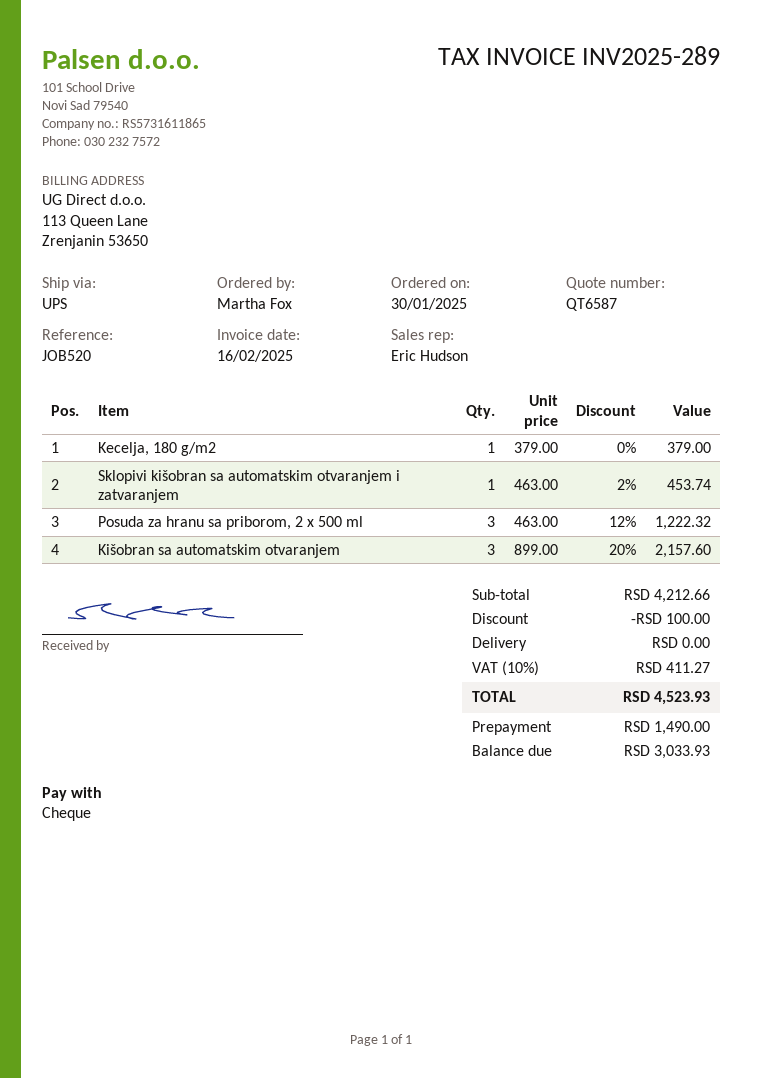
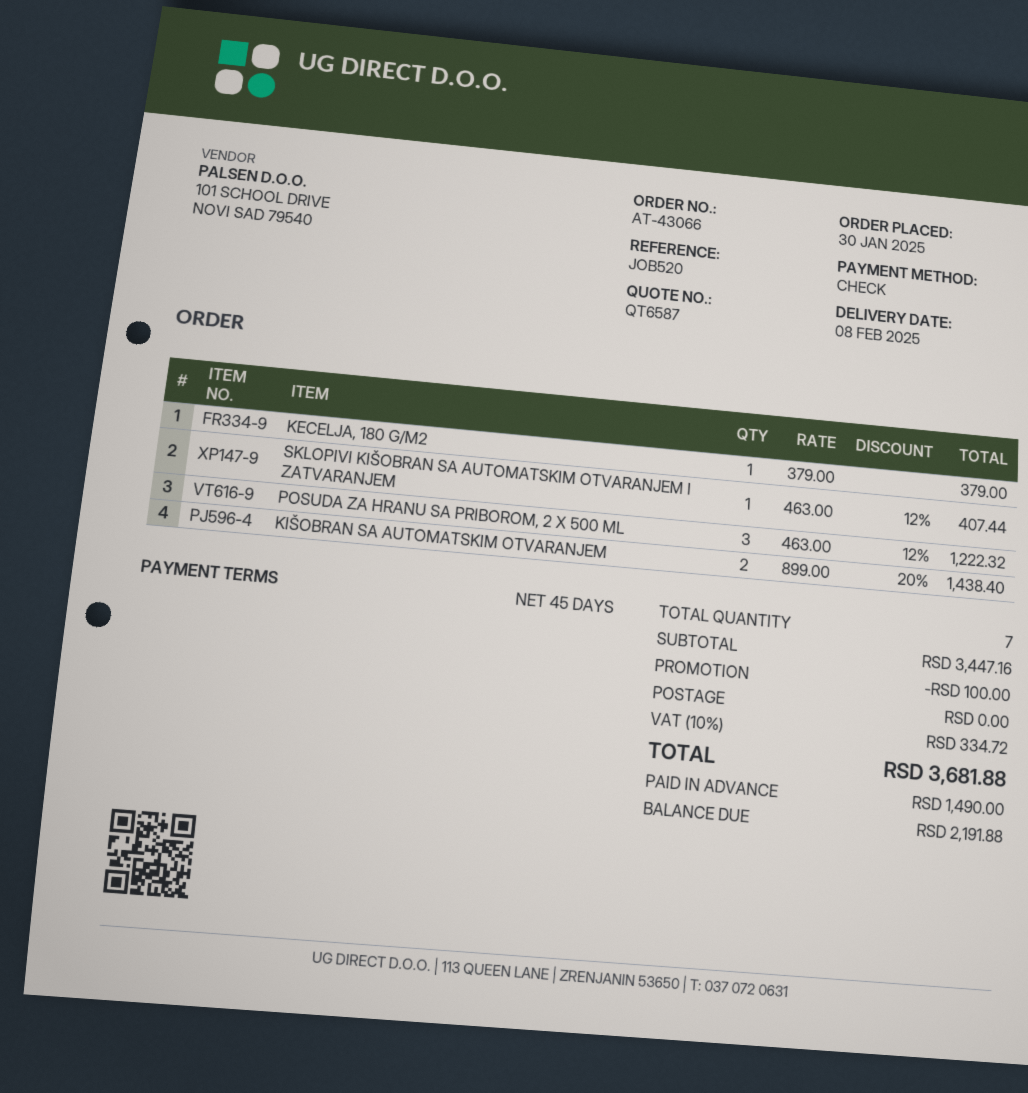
Sklopivi kišobran sa automatskim otvaranjem i zatvaranjem: 1 x 463.00 - 2% = 453.74 -> 1 x 463.00 - 12% = 407.44
Kišobran sa automatskim otvaranjem: 3 x 899.00 - 20% = 2157.60 -> 2 x 899.00 - 20% = 1438.40
subtotal: 4212.66 -> 3447.16
tax: 10% = 411.27 -> 10% = 334.72
total: 4523.93 -> 3681.88
balance: 3033.93 -> 2191.88

